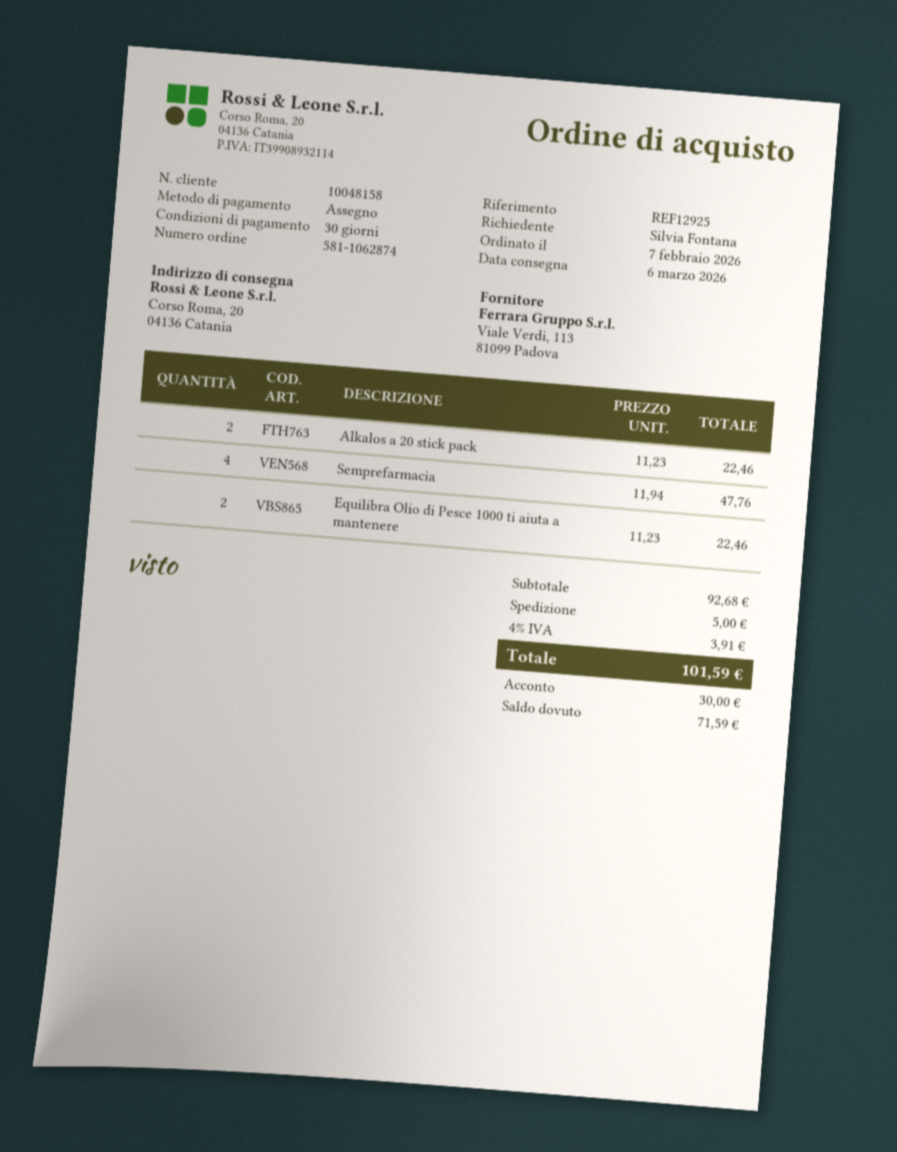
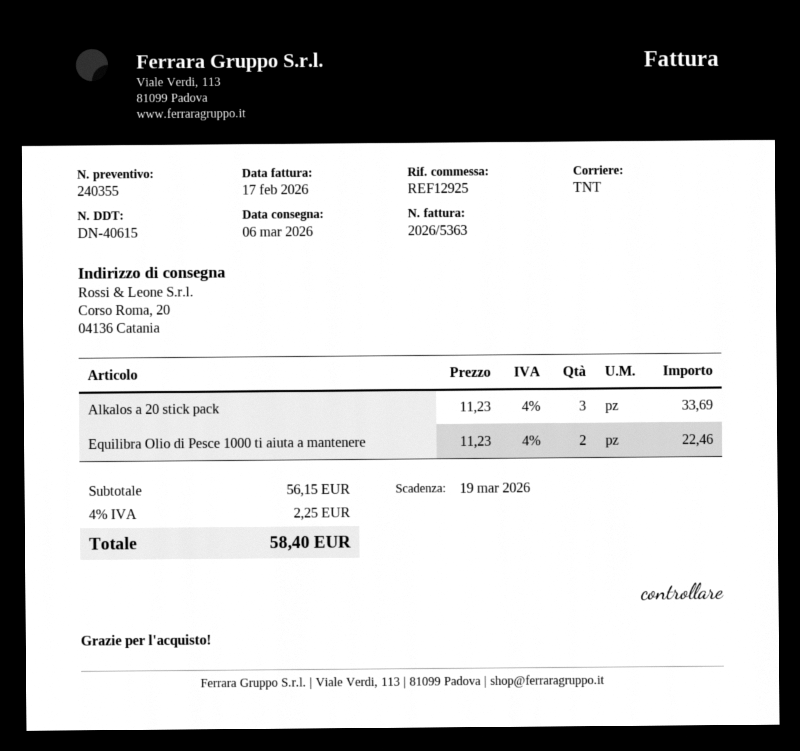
Alkalos a 20 stick pack: 2 x 11.23 = 22.46 -> 3 x 11.23 = 33.69
Semprefarmacia: 4 x 11.94 = 47.76 -> none
subtotal: 92.68 -> 56.15
shipping: 5.00 -> none
tax: 4% = 3.91 -> 4% = 2.25
total: 101.59 -> 58.40

